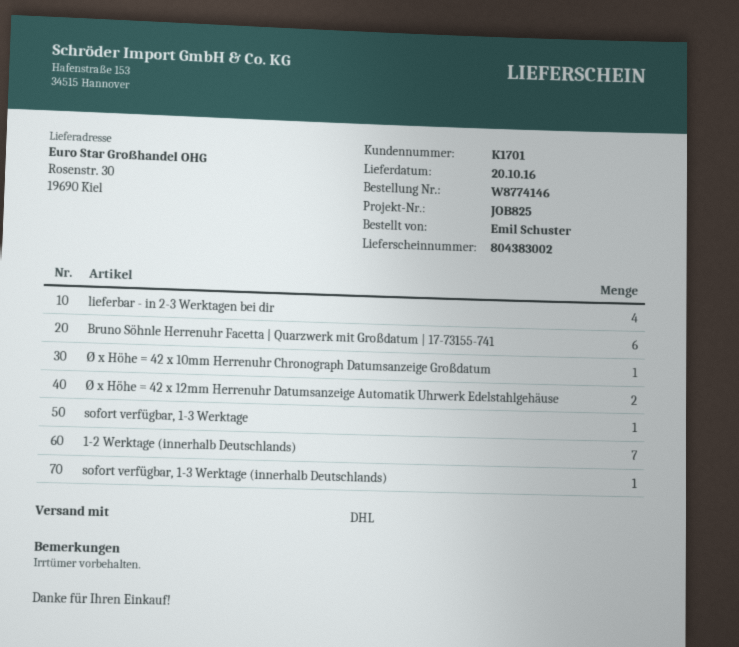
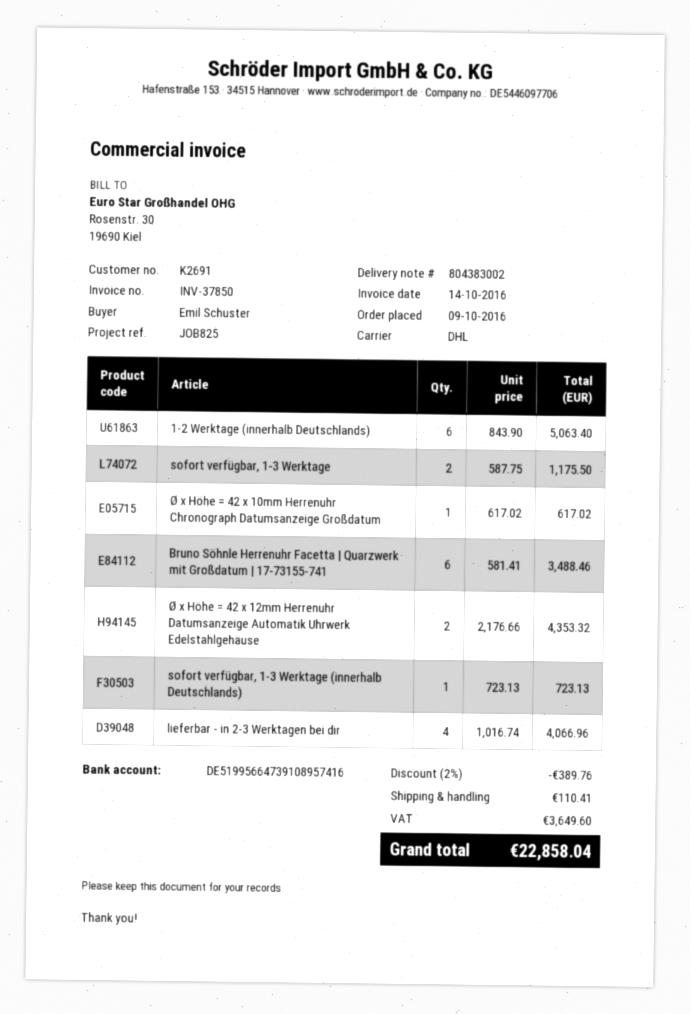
customer number: K1701 -> K2691
sofort verfügbar, 1-3 Werktage: 1 -> 2
1-2 Werktage (innerhalb Deutschlands): 7 -> 6

